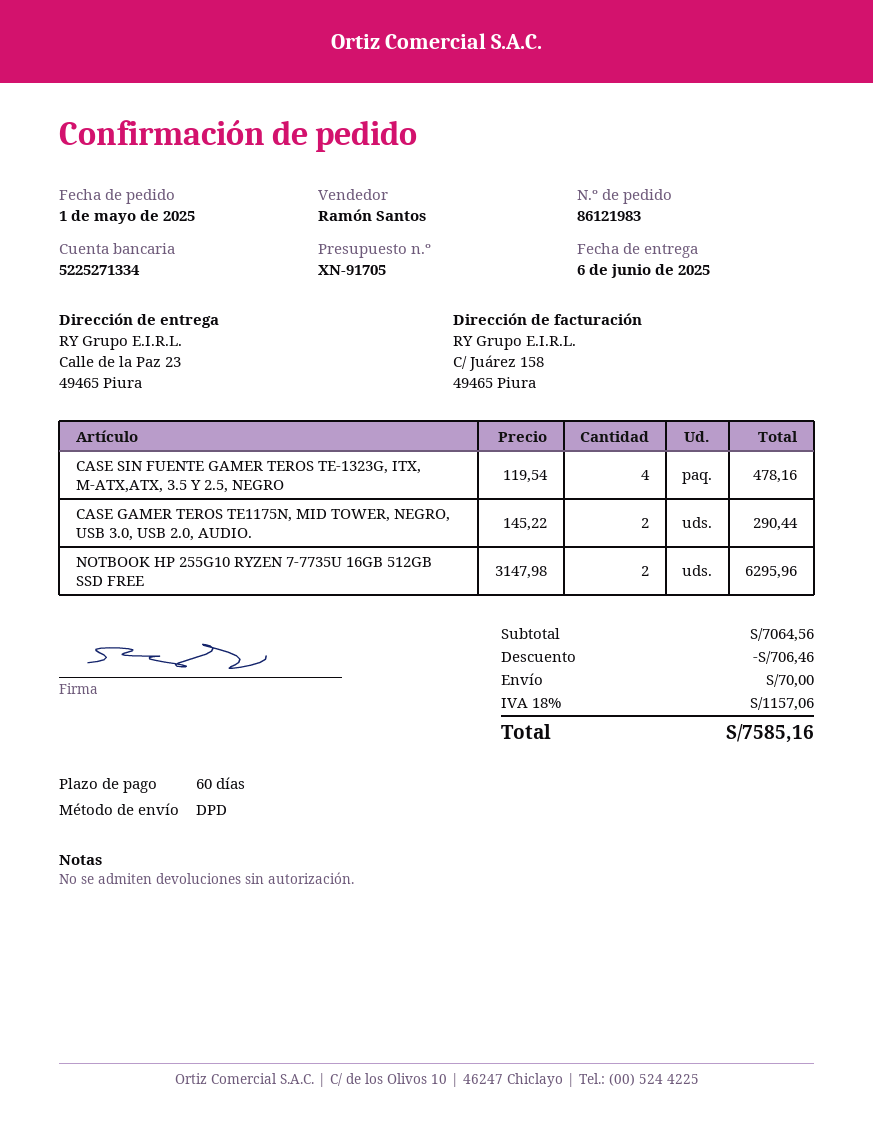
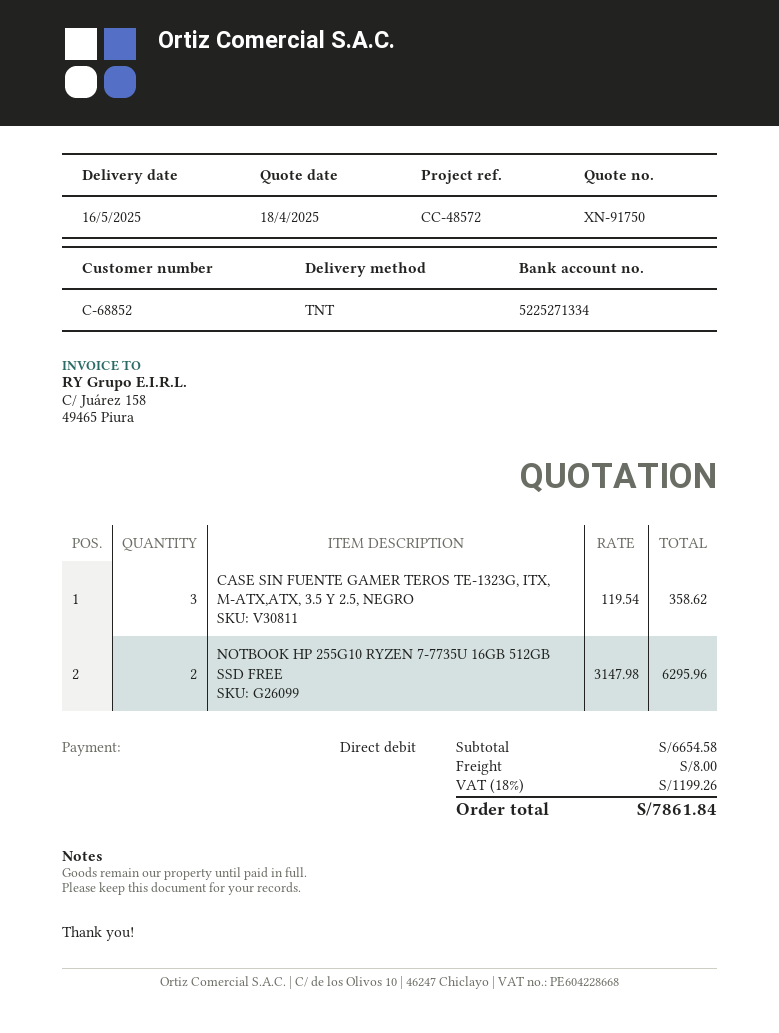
quote number: XN-91705 -> XN-91750
delivery date: 2025-06-06 -> 2025-05-16
shipping method: DPD -> TNT
CASE SIN FUENTE GAMER TEROS TE-1323G, ITX, M-ATX,ATX, 3.5 Y 2.5, NEGRO: 4 x 119.54 = 478.16 -> 3 x 119.54 = 358.62
CASE GAMER TEROS TE1175N, MID TOWER, NEGRO, USB 3.0, USB 2.0, AUDIO.: 2 x 145.22 = 290.44 -> none
subtotal: 7064.56 -> 6654.58
discount: 706.46 -> none
shipping: 70.00 -> 8.00
tax: 18% = 1157.06 -> 18% = 1199.26
total: 7585.16 -> 7861.84

